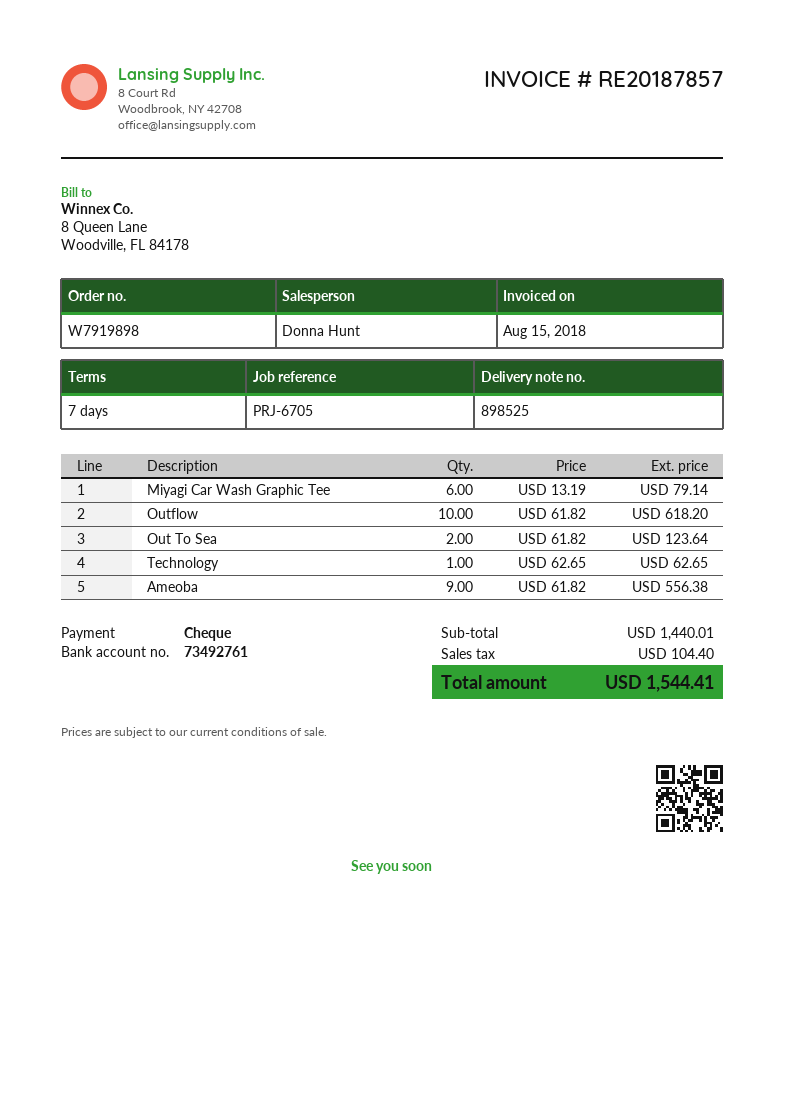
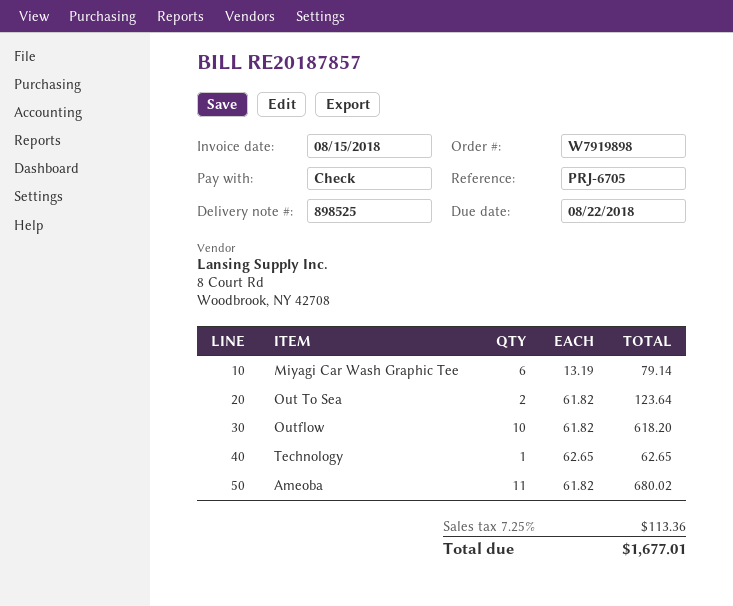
Ameoba: 9 x 61.82 = 556.38 -> 11 x 61.82 = 680.02
tax: 104.40 -> 113.36
total: 1544.41 -> 1677.01

